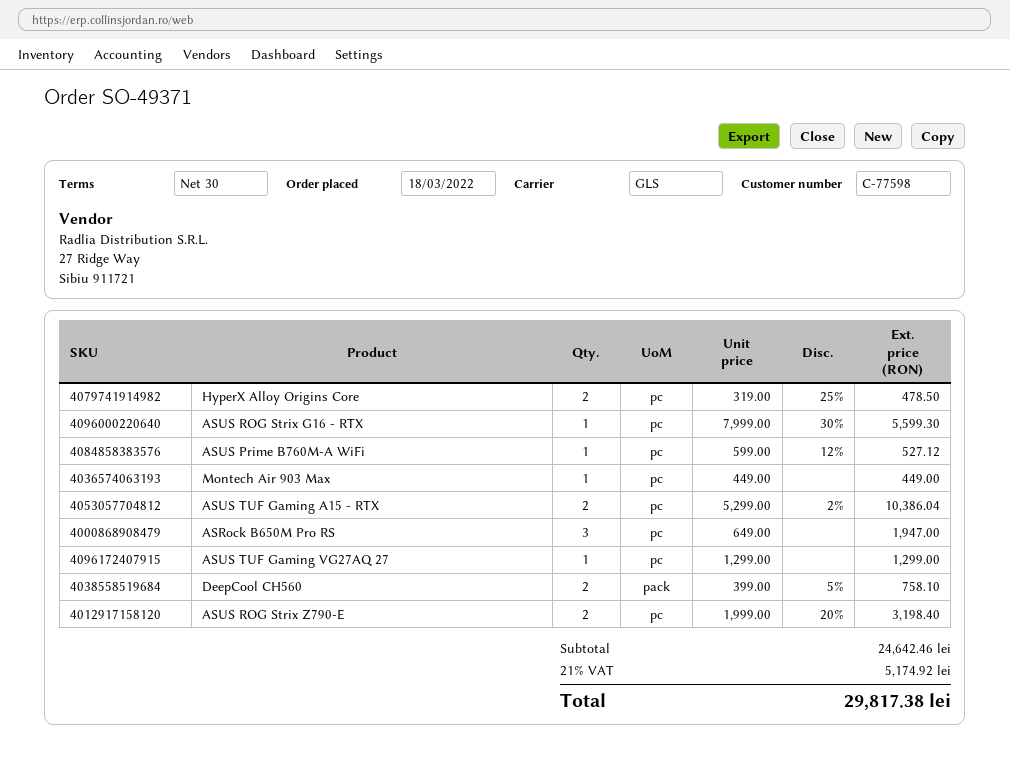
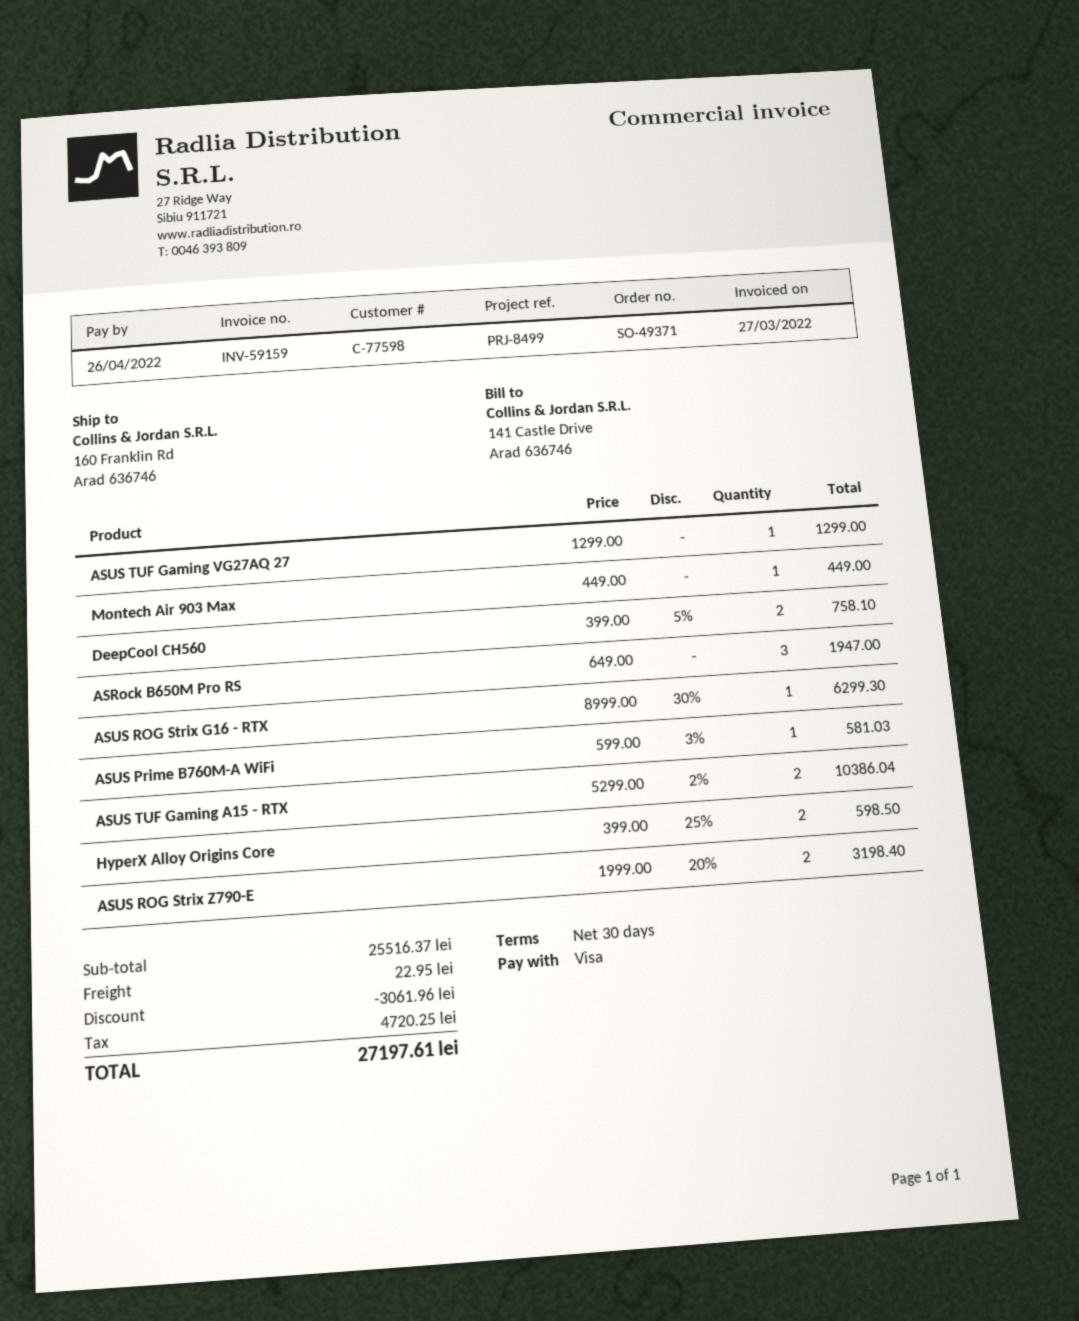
HyperX Alloy Origins Core: 2 x 319.00 - 25% = 478.50 -> 2 x 399.00 - 25% = 598.50
ASUS ROG Strix G16 - RTX: 1 x 7999.00 - 30% = 5599.30 -> 1 x 8999.00 - 30% = 6299.30
ASUS Prime B760M-A WiFi: 1 x 599.00 - 12% = 527.12 -> 1 x 599.00 - 3% = 581.03
subtotal: 24642.46 -> 25516.37
discount: none -> 3061.96
shipping: none -> 22.95
tax: 5174.92 -> 4720.25
total: 29817.38 -> 27197.61

